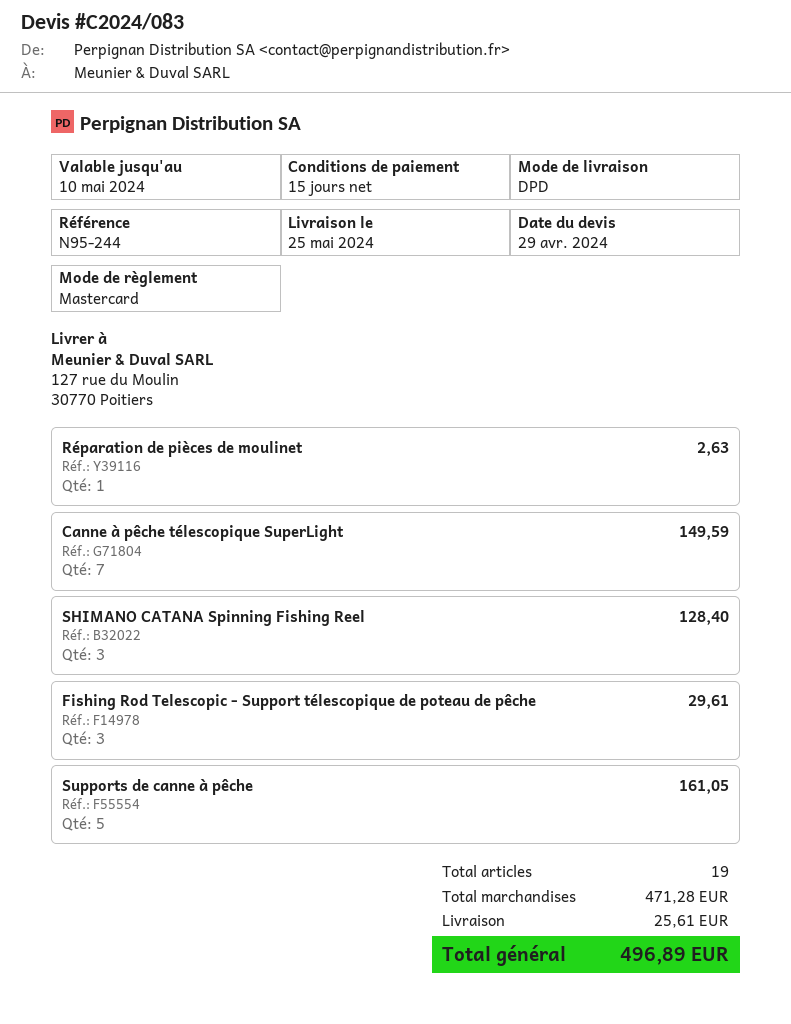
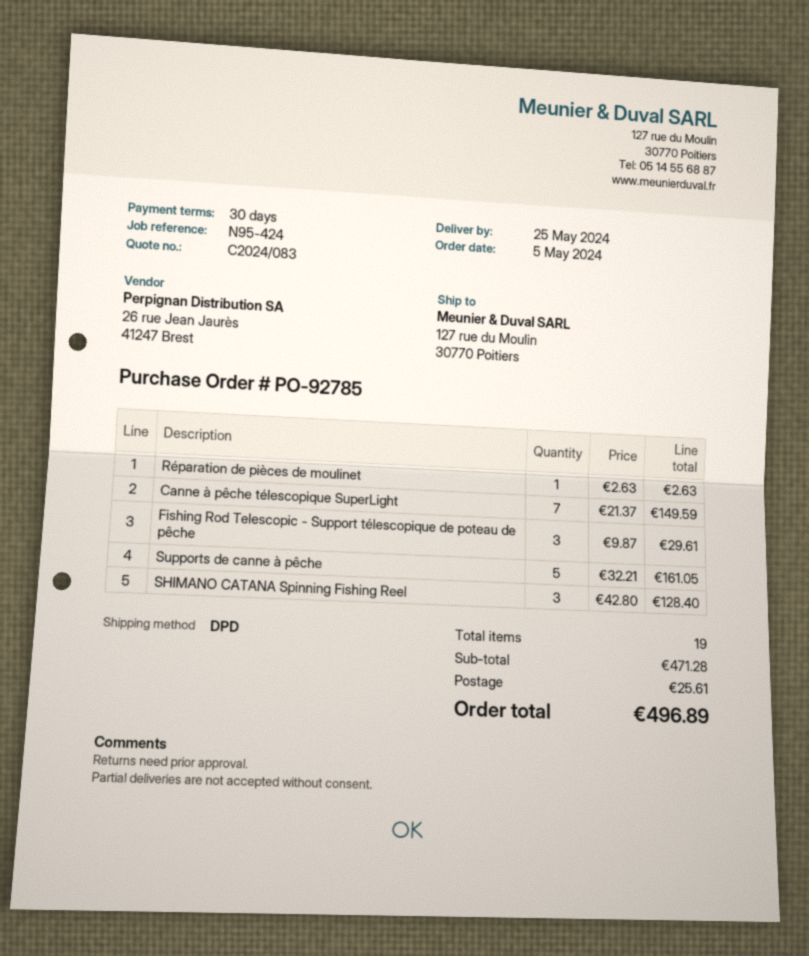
payment terms: 15 days -> 30 days
reference: N95-244 -> N95-424

